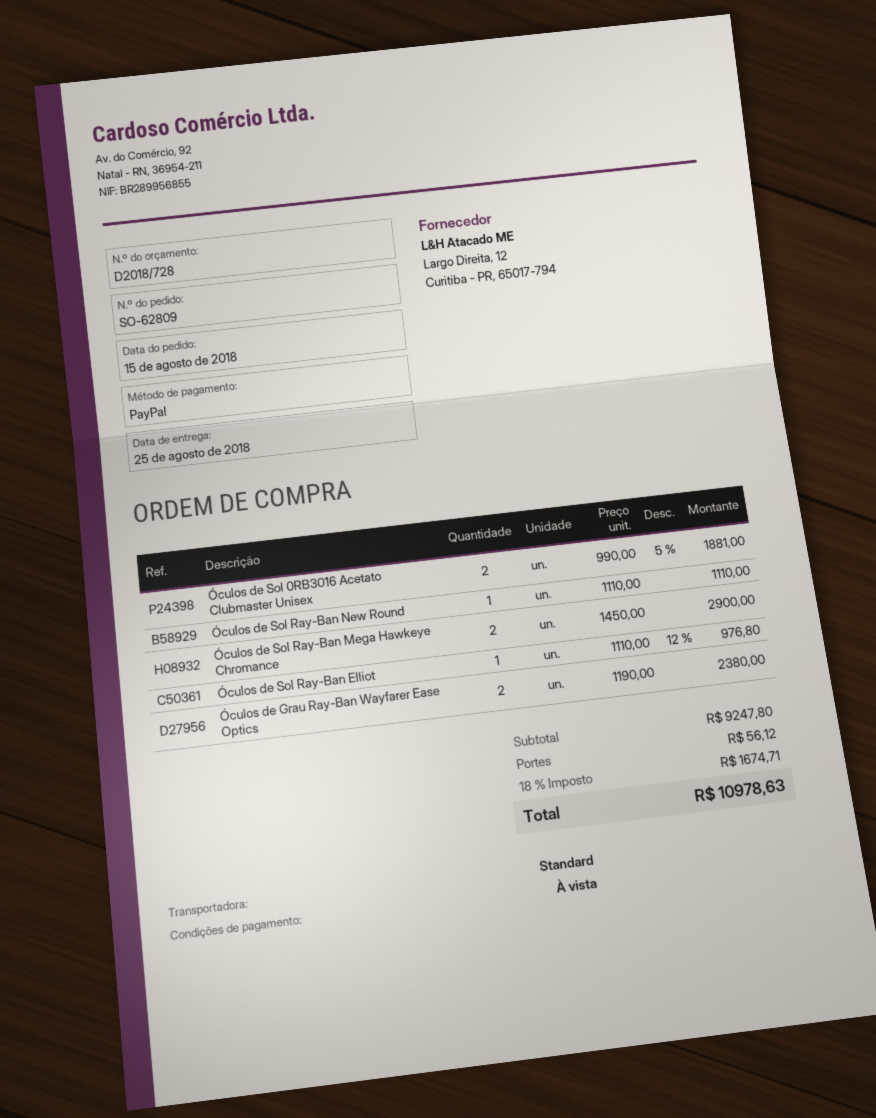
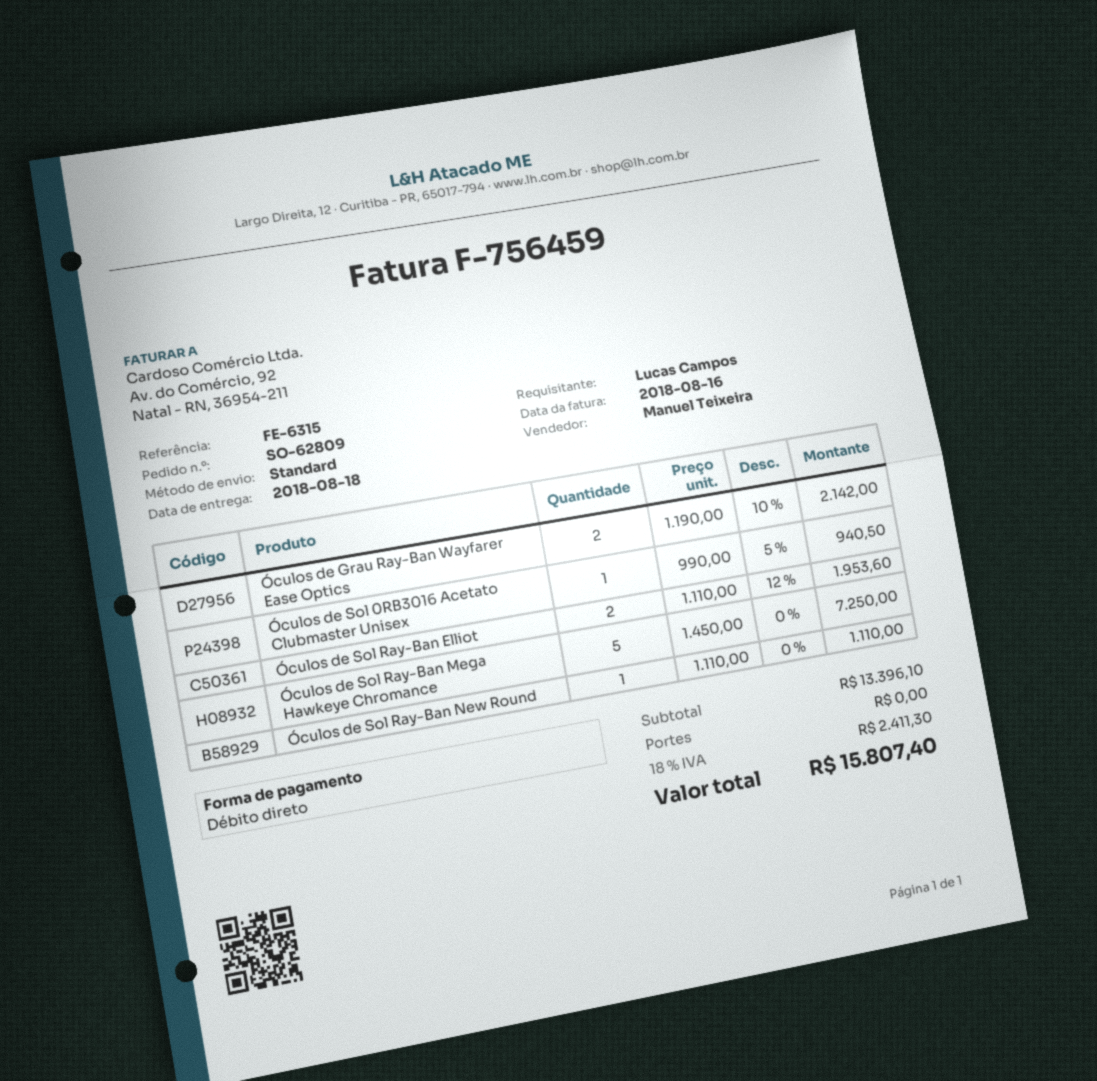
delivery date: 2018-08-25 -> 2018-08-18
payment method: PayPal -> direct debit
Óculos de Sol 0RB3016 Acetato Clubmaster Unisex: 2 x 990.00 - 5% = 1881.00 -> 1 x 990.00 - 5% = 940.50
Óculos de Sol Ray-Ban Mega Hawkeye Chromance: 2 x 1450.00 = 2900.00 -> 5 x 1450.00 = 7250.00
Óculos de Sol Ray-Ban Elliot: 1 x 1110.00 - 12% = 976.80 -> 2 x 1110.00 - 12% = 1953.60
Óculos de Grau Ray-Ban Wayfarer Ease Optics: 2 x 1190.00 = 2380.00 -> 2 x 1190.00 - 10% = 2142.00
subtotal: 9247.80 -> 13396.10
shipping: 56.12 -> 0.00
tax: 18% = 1674.71 -> 18% = 2411.30
total: 10978.63 -> 15807.40

